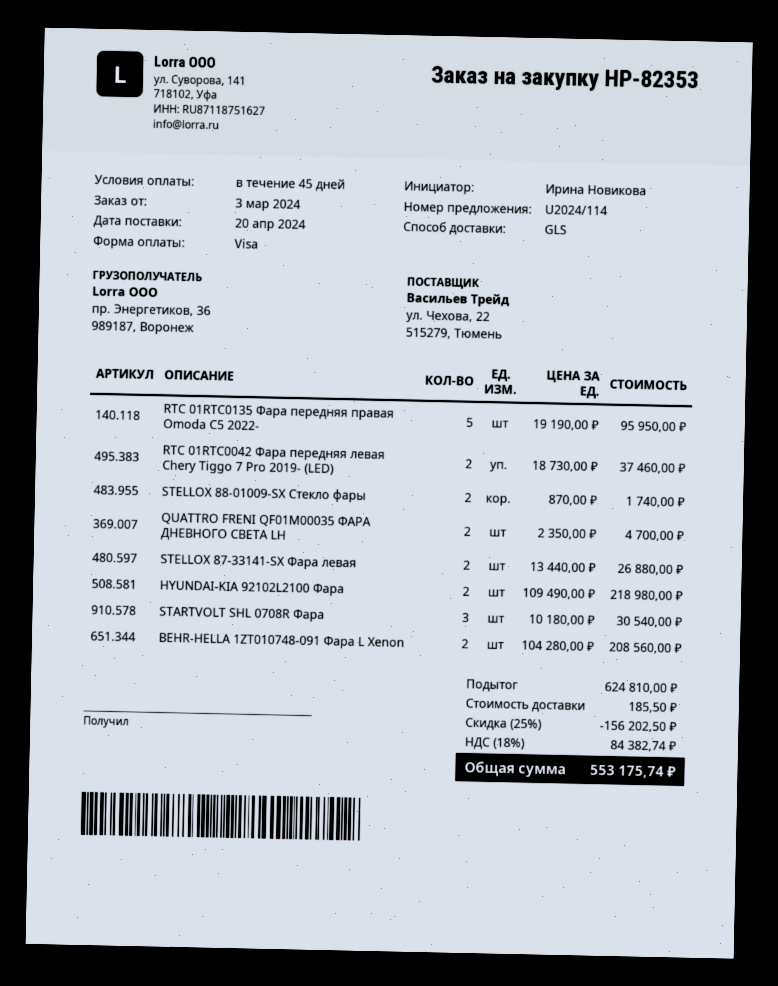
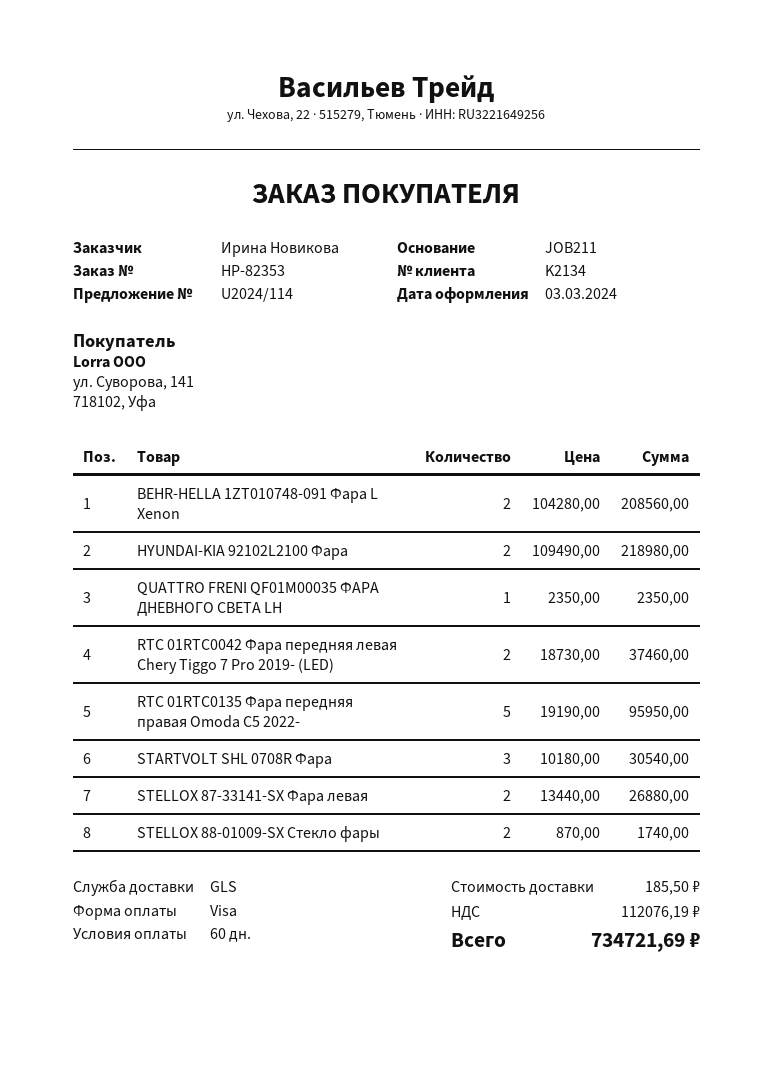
payment terms: 45 days -> 60 days
QUATTRO FRENI QF01M00035 ФАРА ДНЕВНОГО СВЕТА LH: 2 x 2350.00 = 4700.00 -> 1 x 2350.00 = 2350.00
discount: 25% = 156202.50 -> none
tax: 84382.74 -> 112076.19
total: 553175.74 -> 734721.69

